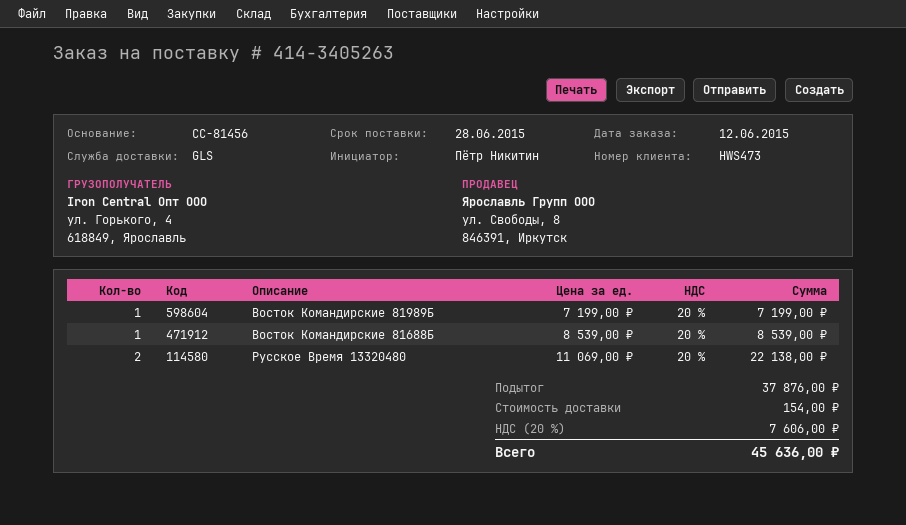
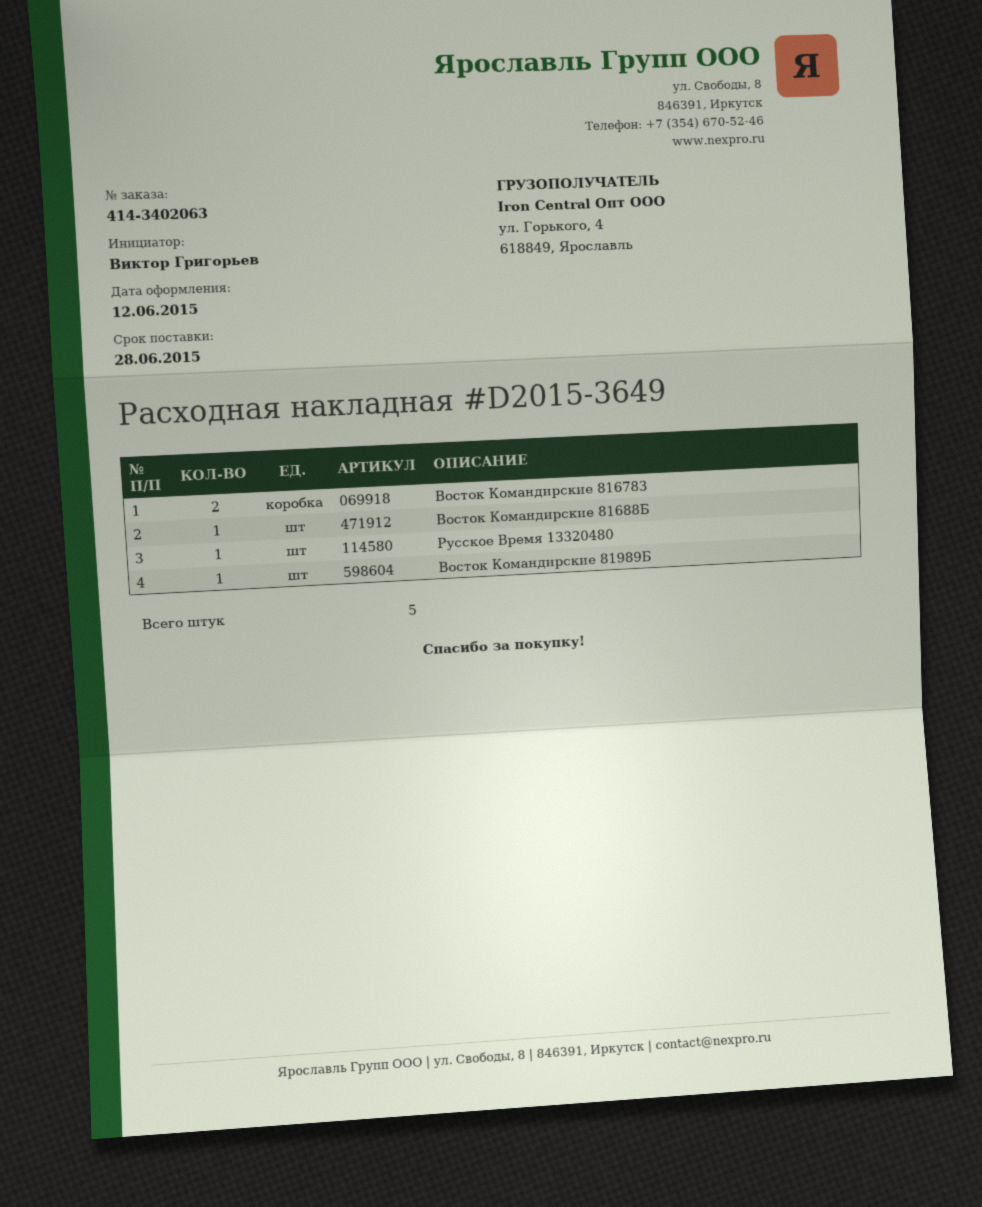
order number: 414-3405263 -> 414-3402063
ordered by: Пётр Никитин -> Виктор Григорьев
Русское Время 13320480: 2 -> 1
Восток Командирские 816783: none -> 2

